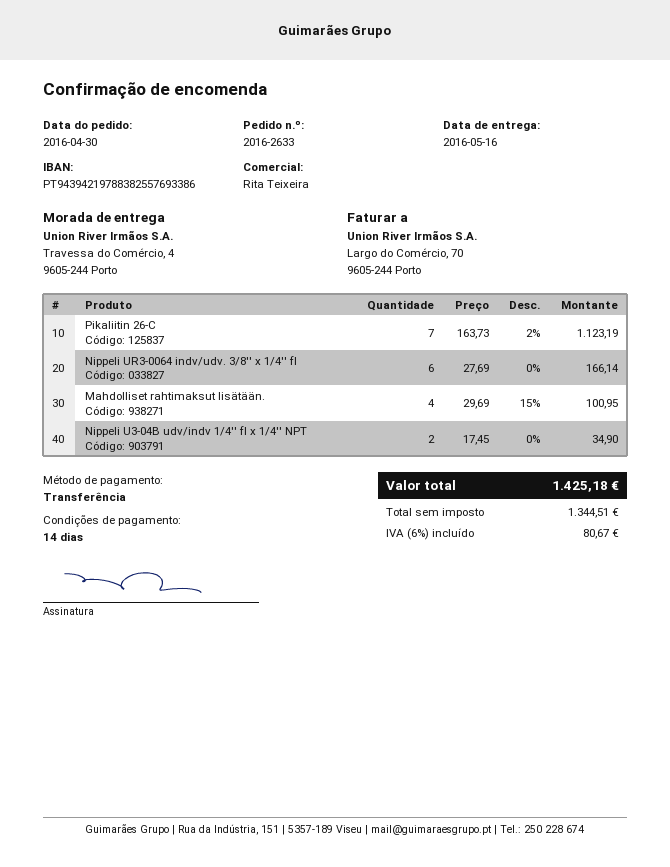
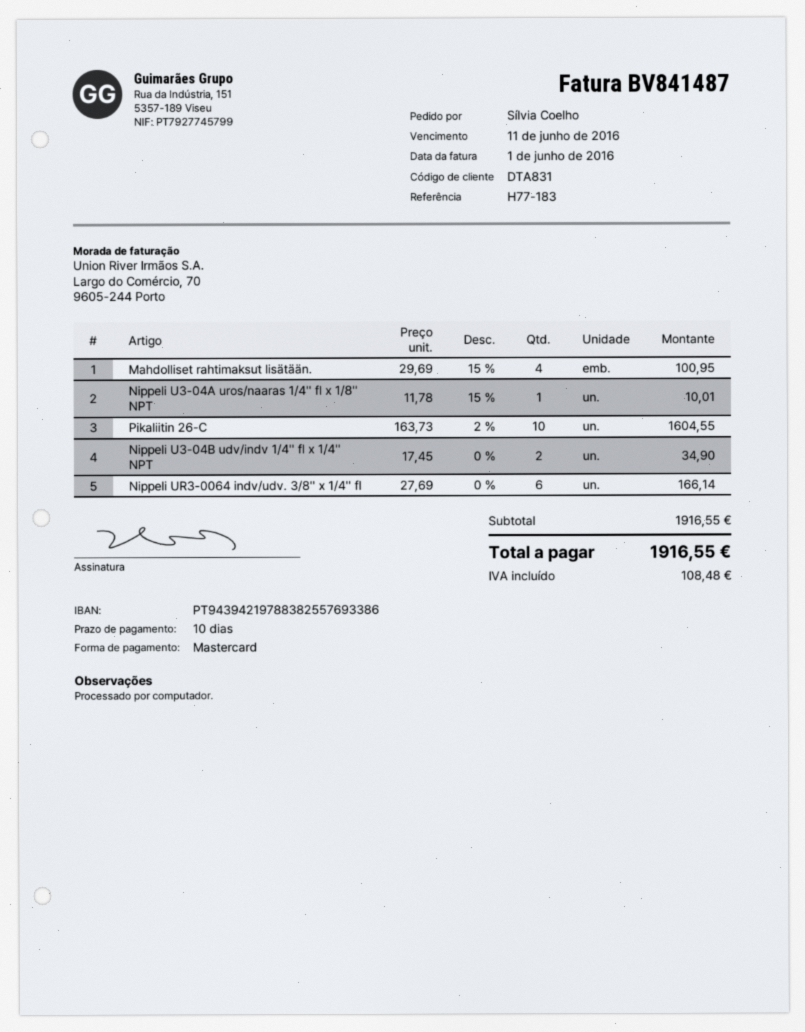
payment terms: 14 days -> 10 days
payment method: bank transfer -> Mastercard
Pikaliitin 26-C: 7 x 163.73 - 2% = 1123.19 -> 10 x 163.73 - 2% = 1604.55
Nippeli U3-04A uros/naaras 1/4'' fl x 1/8'' NPT: none -> 1 x 11.78 - 15% = 10.01
tax: 80.67 -> 108.48
total: 1425.18 -> 1916.55

